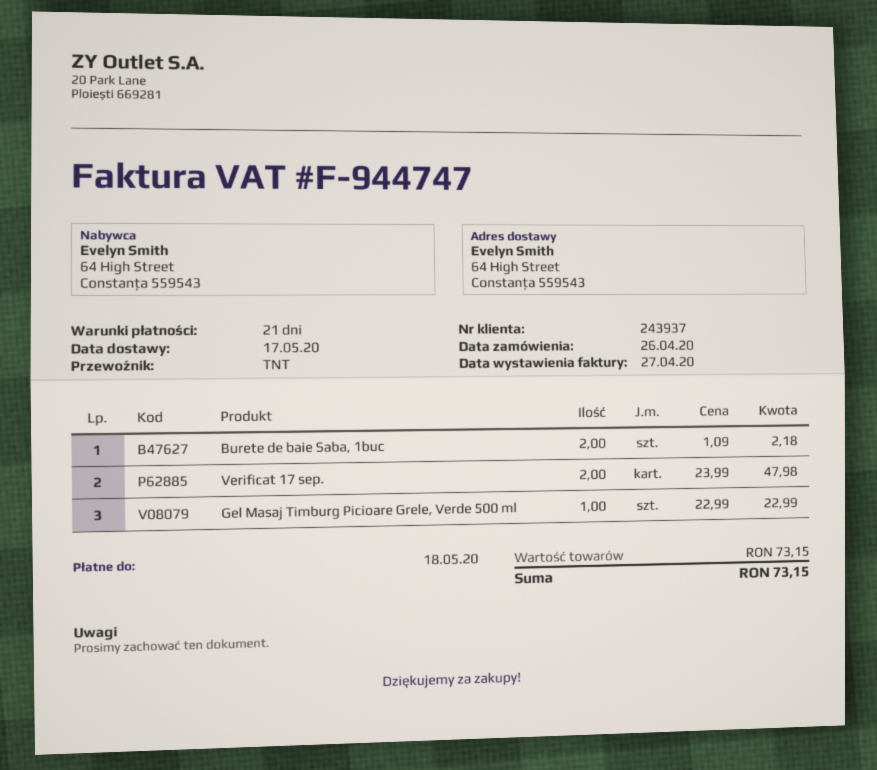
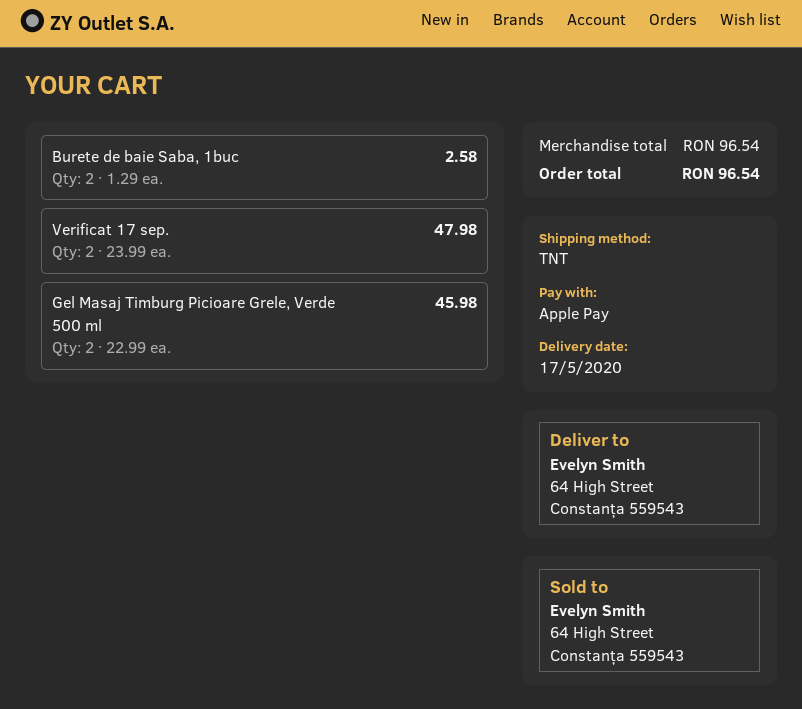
Burete de baie Saba, 1buc: 2 x 1.09 = 2.18 -> 2 x 1.29 = 2.58
Gel Masaj Timburg Picioare Grele, Verde 500 ml: 1 x 22.99 = 22.99 -> 2 x 22.99 = 45.98
subtotal: 73.15 -> 96.54
total: 73.15 -> 96.54

